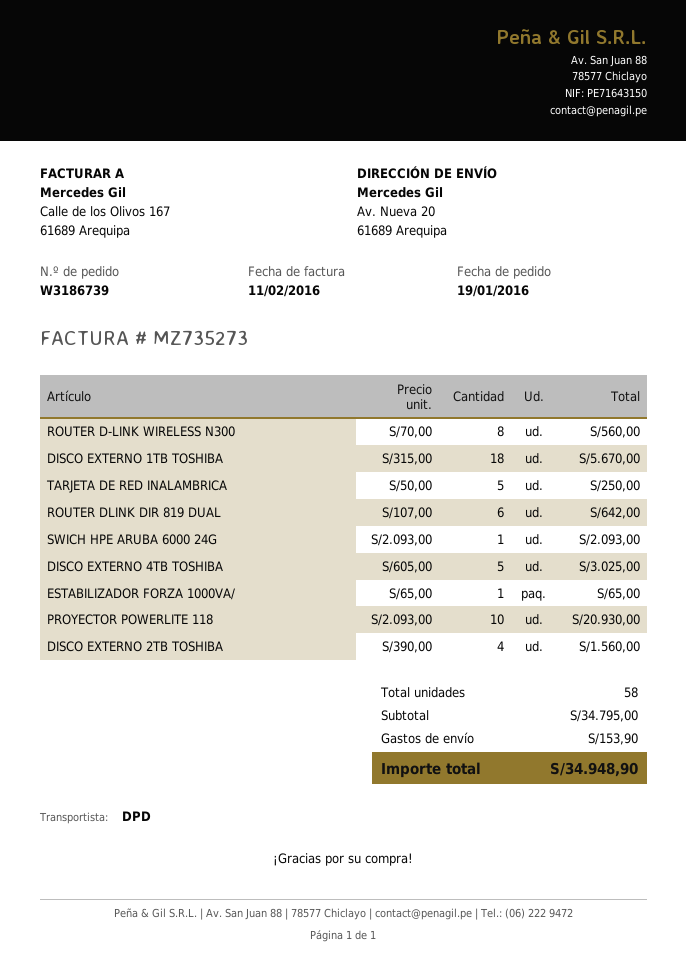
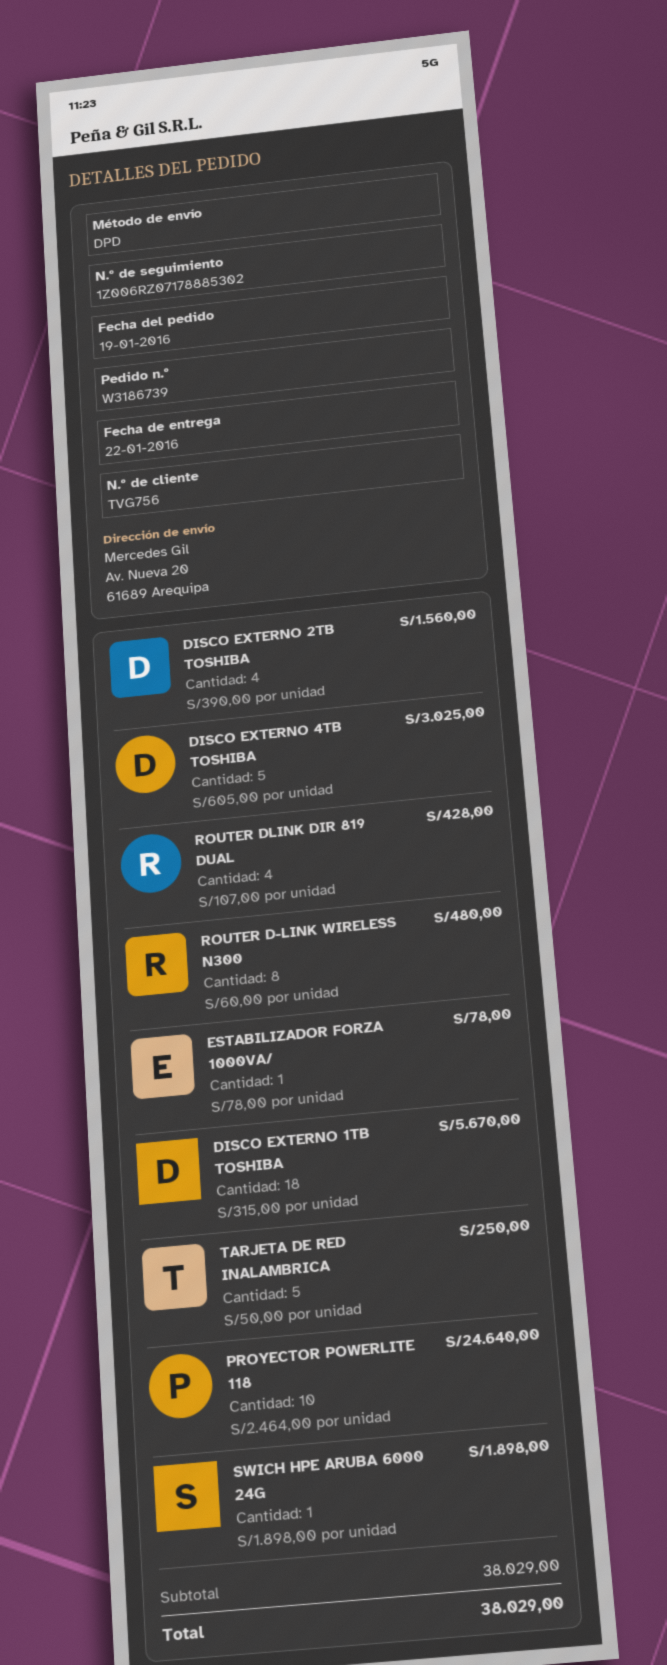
ROUTER D-LINK WIRELESS N300: 8 x 70.00 = 560.00 -> 8 x 60.00 = 480.00
ROUTER DLINK DIR 819 DUAL: 6 x 107.00 = 642.00 -> 4 x 107.00 = 428.00
SWICH HPE ARUBA 6000 24G: 1 x 2093.00 = 2093.00 -> 1 x 1898.00 = 1898.00
ESTABILIZADOR FORZA 1000VA/: 1 x 65.00 = 65.00 -> 1 x 78.00 = 78.00
PROYECTOR POWERLITE 118: 10 x 2093.00 = 20930.00 -> 10 x 2464.00 = 24640.00
subtotal: 34795.00 -> 38029.00
shipping: 153.90 -> none
total: 34948.90 -> 38029.00

